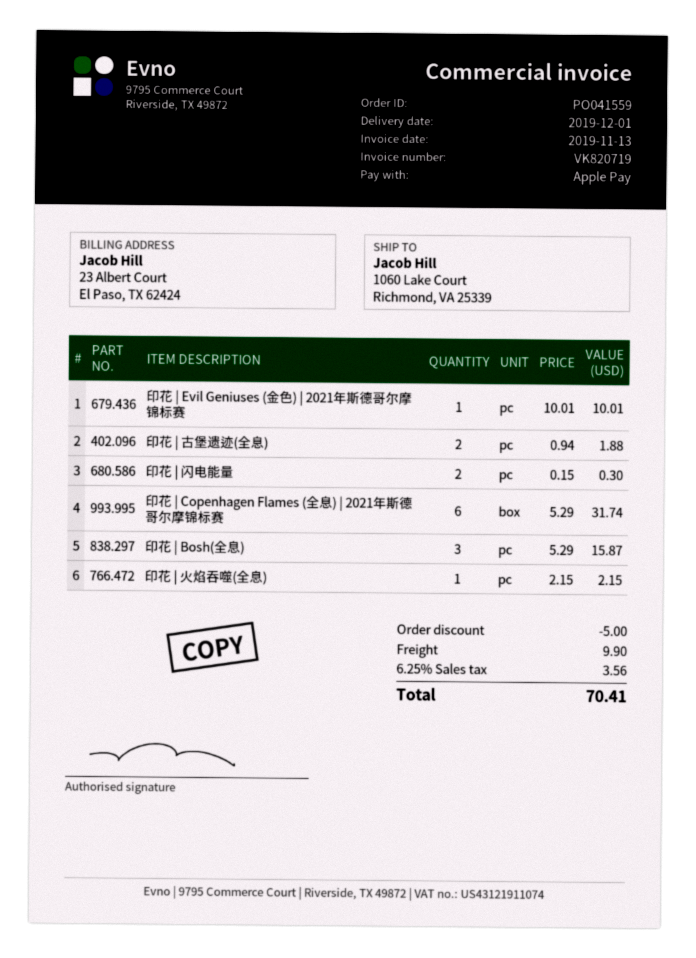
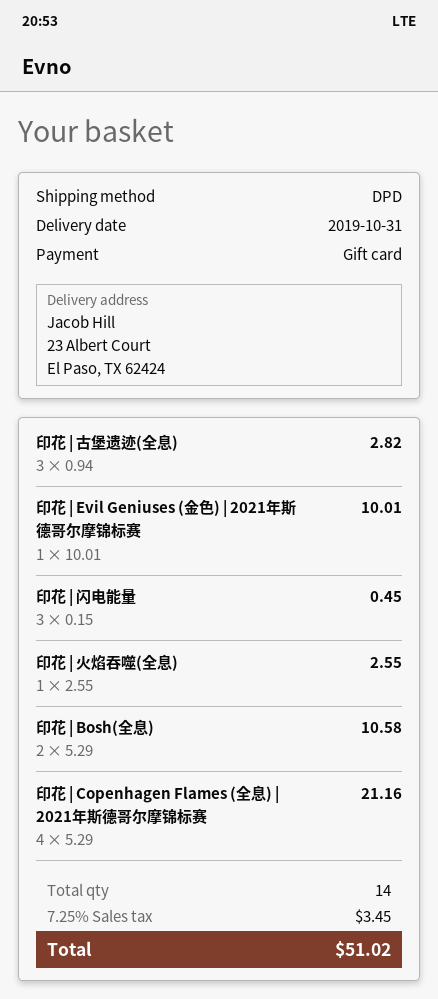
delivery date: 2019-12-01 -> 2019-10-31
payment method: Apple Pay -> gift card
ship to: 1060 Lake Court, Richmond, VA 25339 -> 23 Albert Court, El Paso, TX 62424
印花 | 古堡遗迹(全息): 2 x 0.94 = 1.88 -> 3 x 0.94 = 2.82
印花 | 闪电能量: 2 x 0.15 = 0.30 -> 3 x 0.15 = 0.45
印花 | Copenhagen Flames (全息) | 2021年斯德哥尔摩锦标赛: 6 x 5.29 = 31.74 -> 4 x 5.29 = 21.16
印花 | Bosh(全息): 3 x 5.29 = 15.87 -> 2 x 5.29 = 10.58
印花 | 火焰吞噬(全息): 1 x 2.15 = 2.15 -> 1 x 2.55 = 2.55
discount: 5.00 -> none
shipping: 9.90 -> none
tax: 6.25% = 3.56 -> 7.25% = 3.45
total: 70.41 -> 51.02

